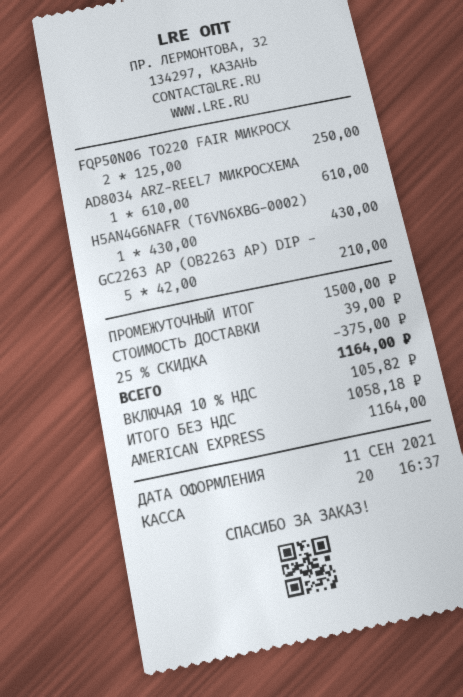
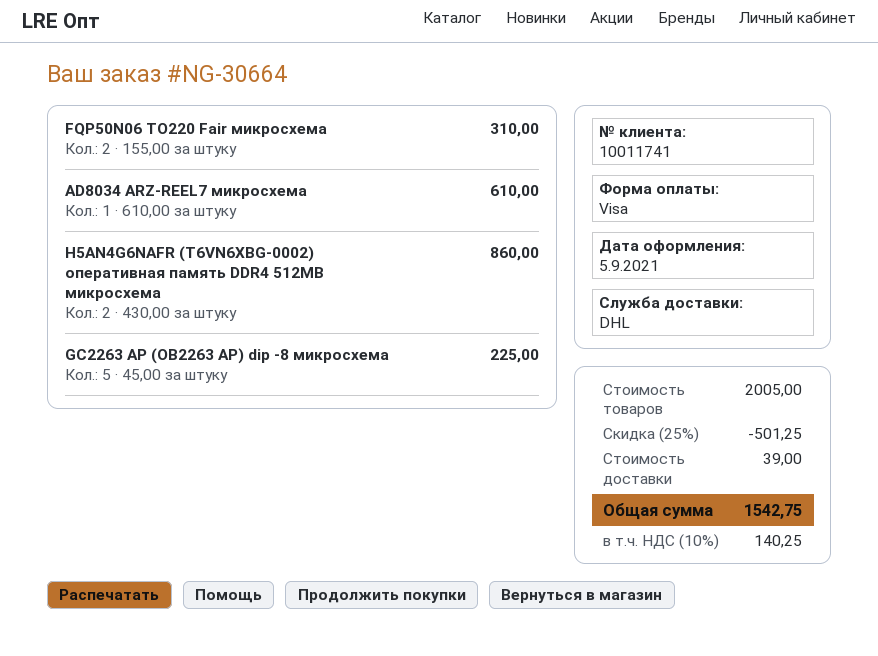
order date: 2021-09-11 -> 2021-09-05
payment method: American Express -> Visa
FQP50N06 TO220 FAIR МИКРОСХ: 2 x 125.00 = 250.00 -> 2 x 155.00 = 310.00
H5AN4G6NAFR (T6VN6XBG-0002): 1 x 430.00 = 430.00 -> 2 x 430.00 = 860.00
GC2263 AP (OB2263 AP) DIP -: 5 x 42.00 = 210.00 -> 5 x 45.00 = 225.00
subtotal: 1500.00 -> 2005.00
discount: 25% = 375.00 -> 25% = 501.25
tax: 10% = 105.82 -> 10% = 140.25
total: 1164.00 -> 1542.75

